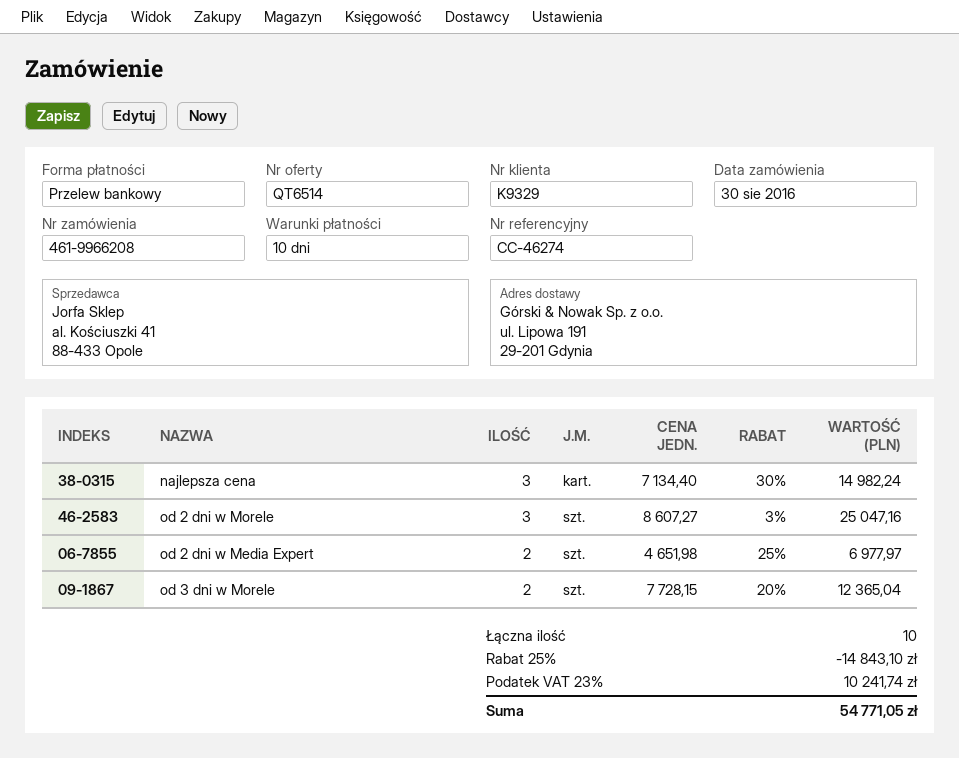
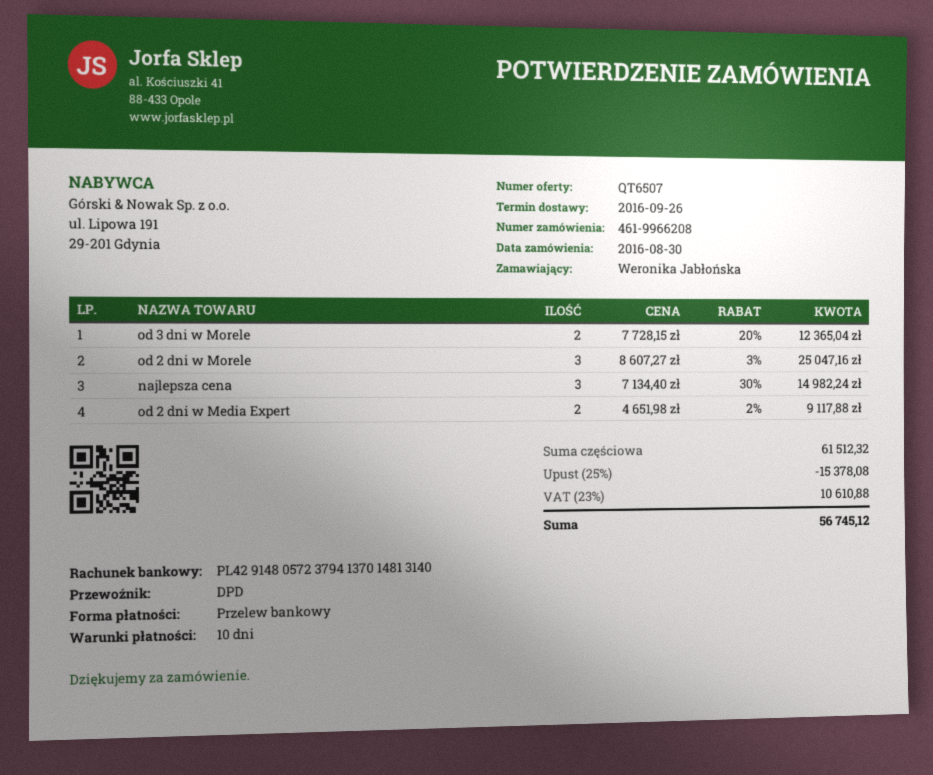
quote number: QT6514 -> QT6507
od 2 dni w Media Expert: 2 x 4651.98 - 25% = 6977.97 -> 2 x 4651.98 - 2% = 9117.88
discount: 25% = 14843.10 -> 25% = 15378.08
tax: 23% = 10241.74 -> 23% = 10610.88
total: 54771.05 -> 56745.12

